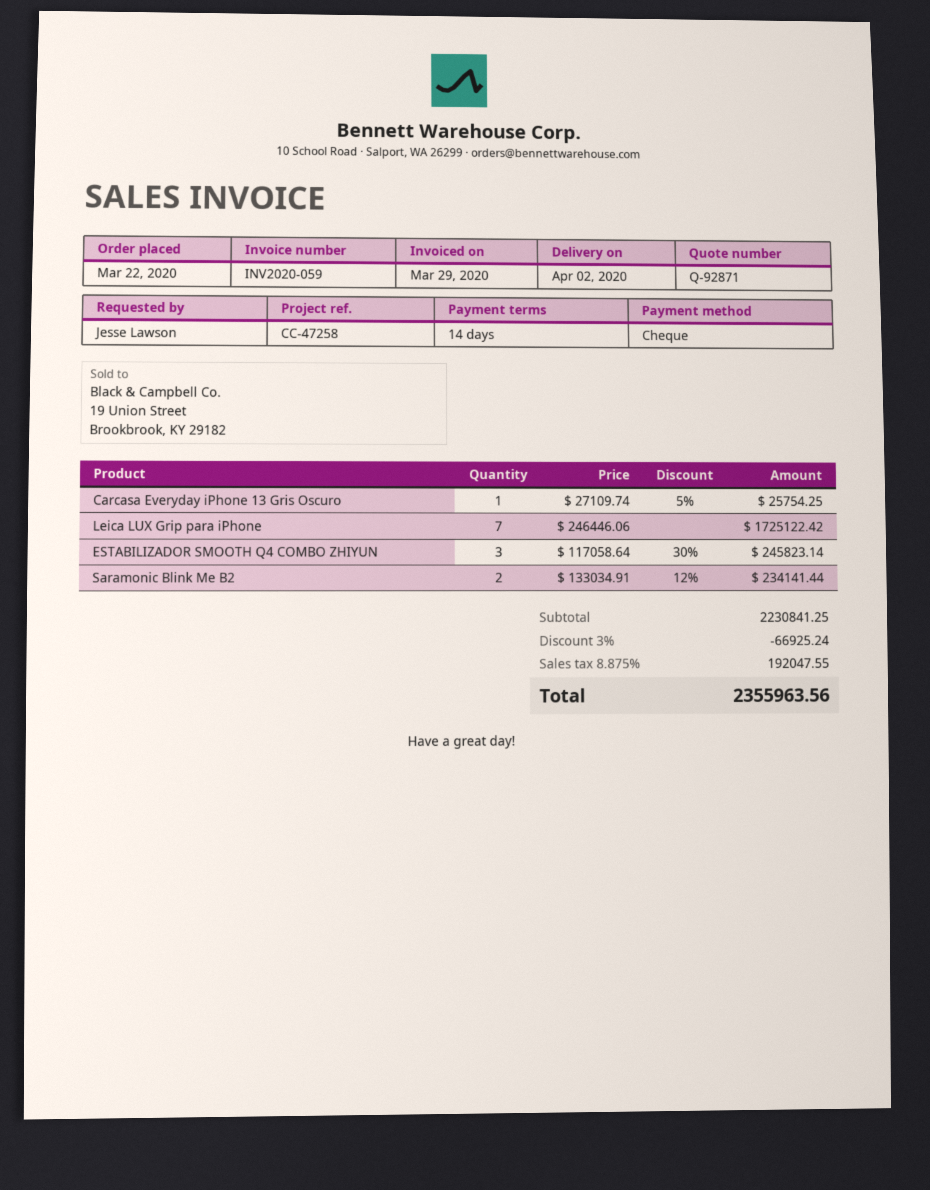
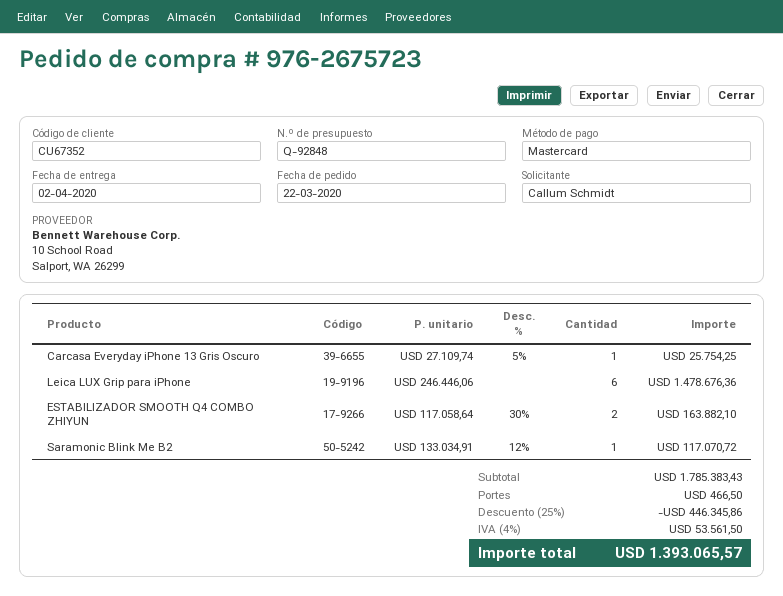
quote number: Q-92871 -> Q-92848
ordered by: Jesse Lawson -> Callum Schmidt
payment method: cheque -> Mastercard
Leica LUX Grip para iPhone: 7 x 246446.06 = 1725122.42 -> 6 x 246446.06 = 1478676.36
ESTABILIZADOR SMOOTH Q4 COMBO ZHIYUN: 3 x 117058.64 - 30% = 245823.14 -> 2 x 117058.64 - 30% = 163882.10
Saramonic Blink Me B2: 2 x 133034.91 - 12% = 234141.44 -> 1 x 133034.91 - 12% = 117070.72
subtotal: 2230841.25 -> 1785383.43
discount: 3% = 66925.24 -> 25% = 446345.86
shipping: none -> 466.50
tax: 8.875% = 192047.55 -> 4% = 53561.50
total: 2355963.56 -> 1393065.57

